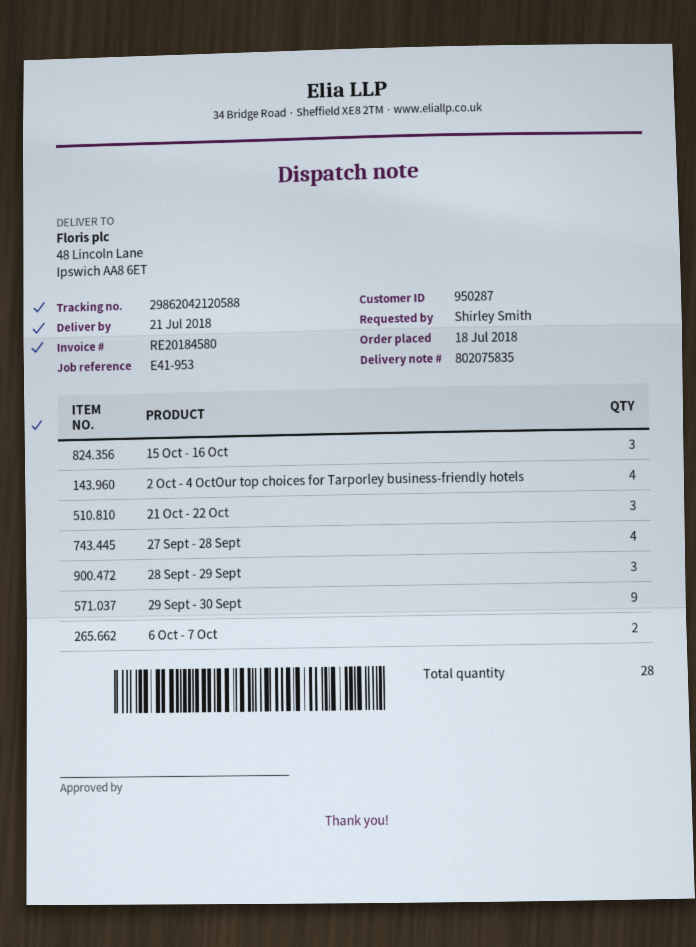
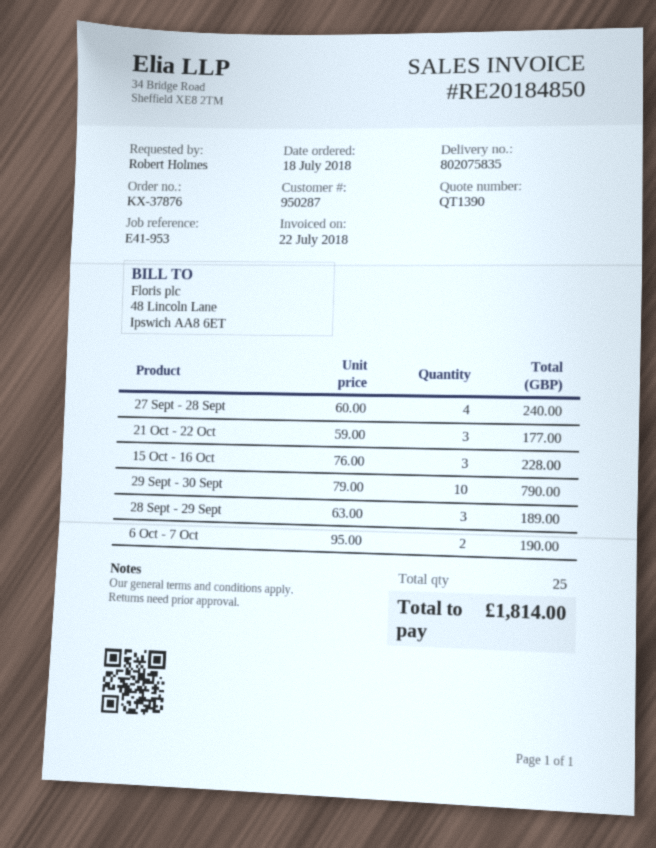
invoice number: RE20184580 -> RE20184850
ordered by: Shirley Smith -> Robert Holmes
2 Oct - 4 OctOur top choices for Tarporley business-friendly hotels: 4 -> none
29 Sept - 30 Sept: 9 -> 10
total quantity: 28 -> 25

